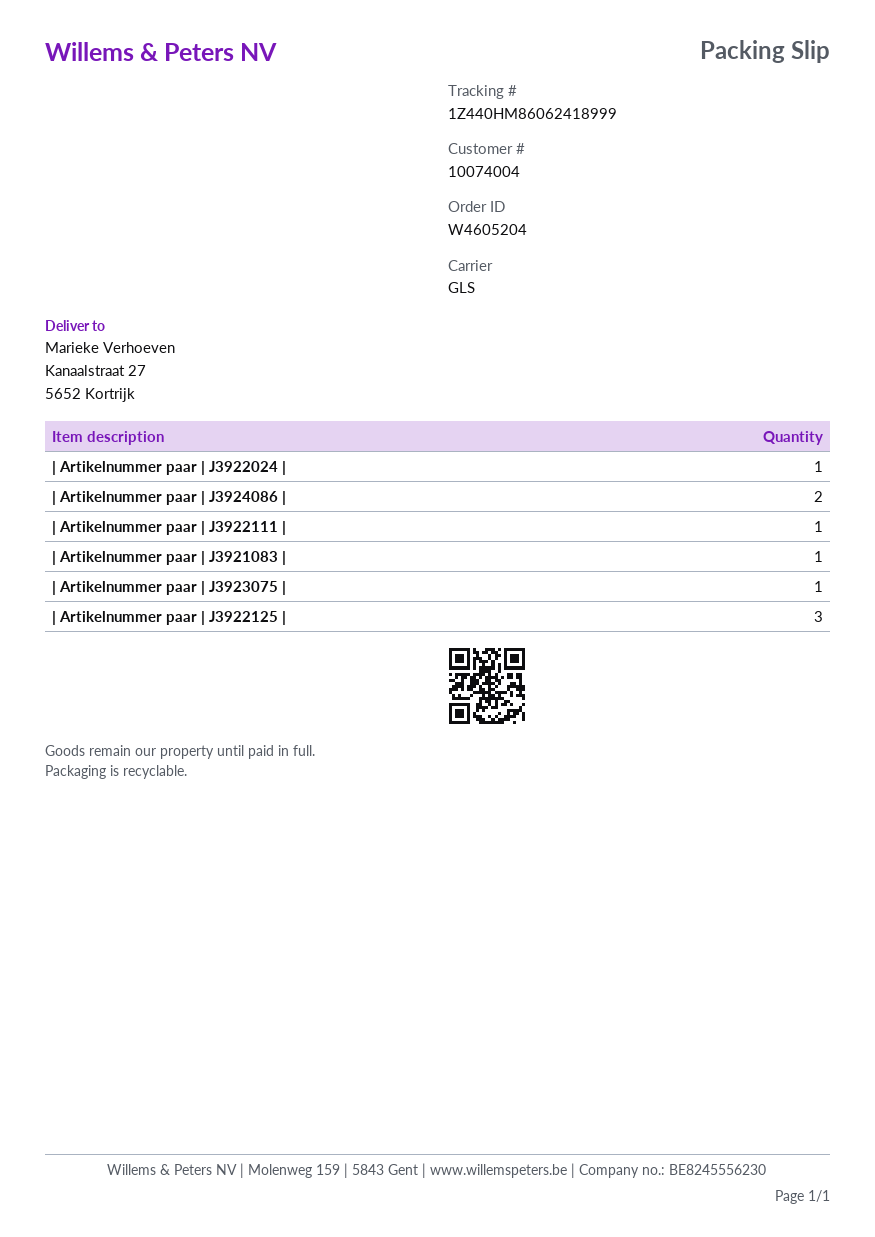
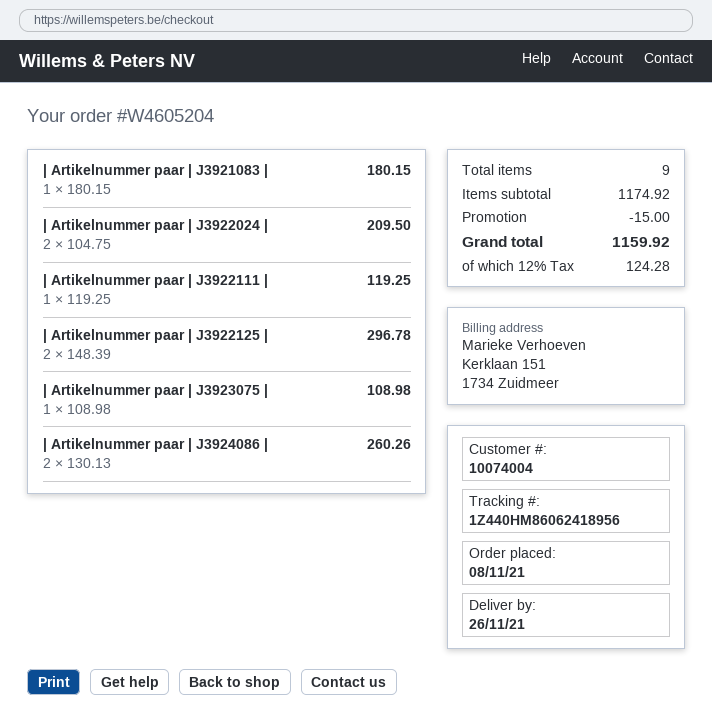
tracking number: 1Z440HM86062418999 -> 1Z440HM86062418956
| Artikelnummer paar | J3922024 |: 1 -> 2
| Artikelnummer paar | J3922125 |: 3 -> 2

